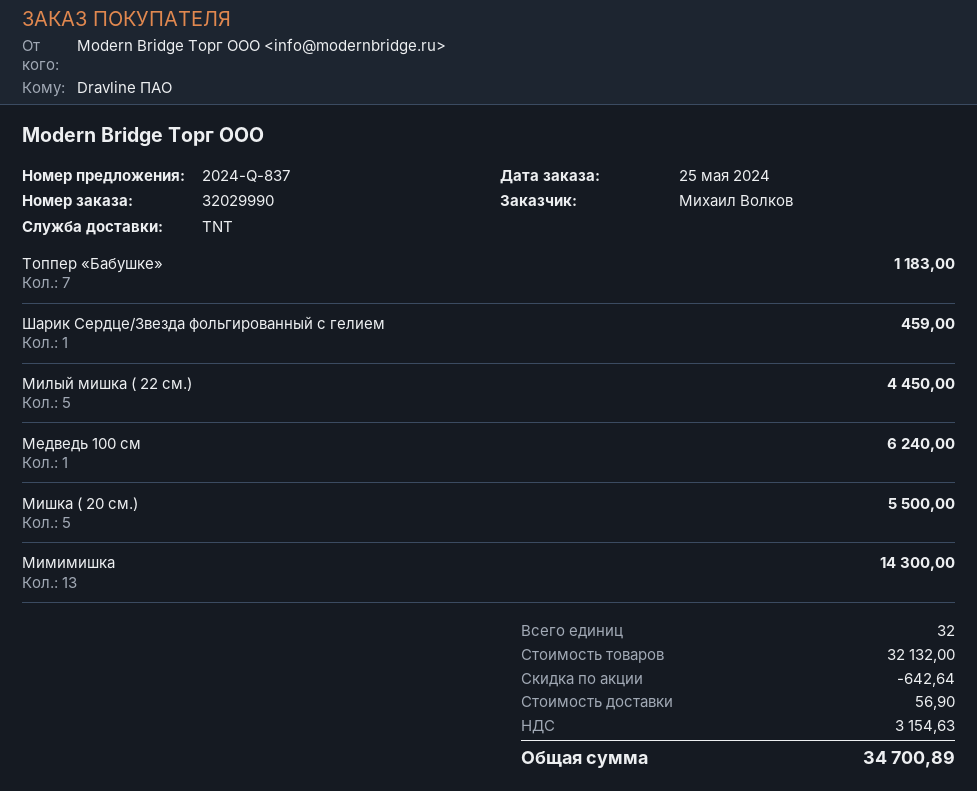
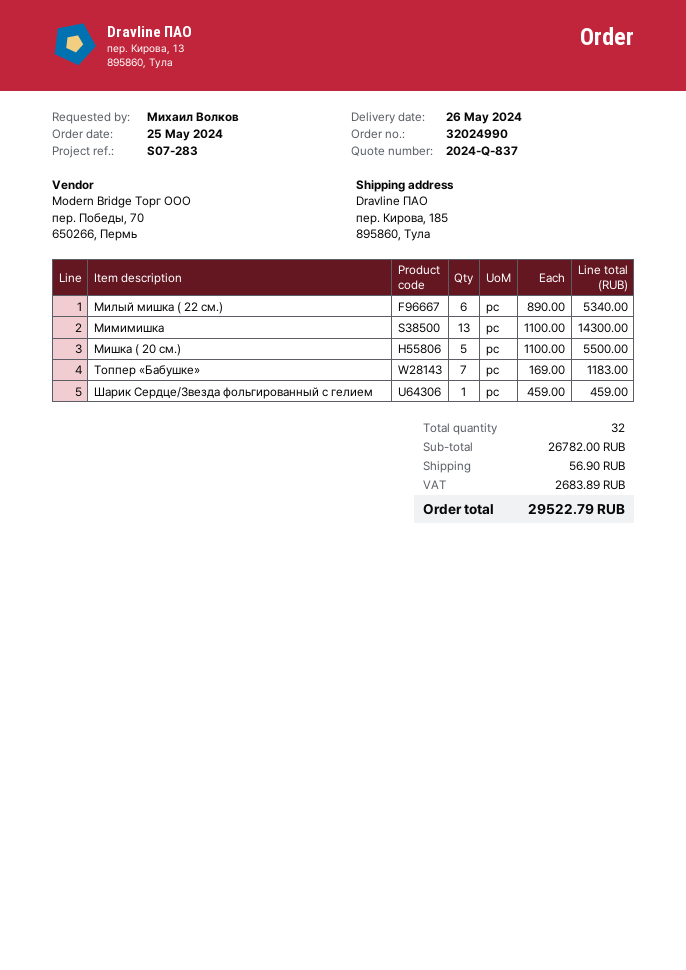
order number: 32029990 -> 32024990
Милый мишка ( 22 см.): 5 for 4450.00 -> 6 for 5340.00
Медведь 100 см: 1 for 6240.00 -> none
subtotal: 32132.00 -> 26782.00
discount: 642.64 -> none
tax: 3154.63 -> 2683.89
total: 34700.89 -> 29522.79

